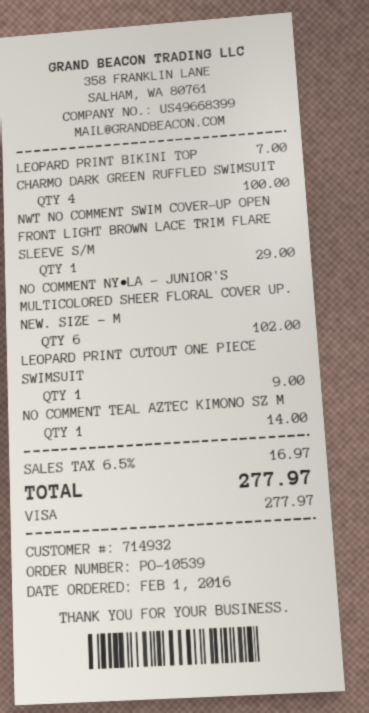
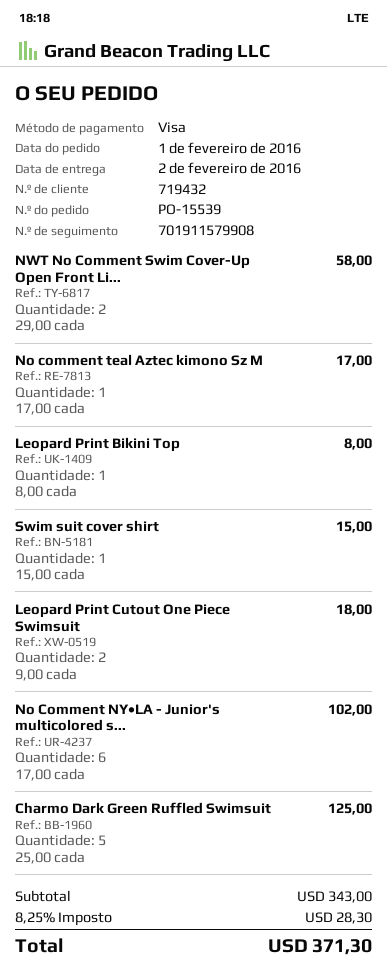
order number: PO-10539 -> PO-15539
customer number: 714932 -> 719432
LEOPARD PRINT BIKINI TOP: 1 for 7.00 -> 1 for 8.00
CHARMO DARK GREEN RUFFLED SWIMSUIT: 4 for 100.00 -> 5 for 125.00
NWT NO COMMENT SWIM COVER-UP OPEN FRONT LIGHT BROWN LACE TRIM FLARE SLEEVE S/M: 1 for 29.00 -> 2 for 58.00
LEOPARD PRINT CUTOUT ONE PIECE SWIMSUIT: 1 for 9.00 -> 2 for 18.00
NO COMMENT TEAL AZTEC KIMONO SZ M: 1 for 14.00 -> 1 for 17.00
Swim suit cover shirt: none -> 1 for 15.00
tax: 6.5% = 16.97 -> 8.25% = 28.30
total: 277.97 -> 371.30

